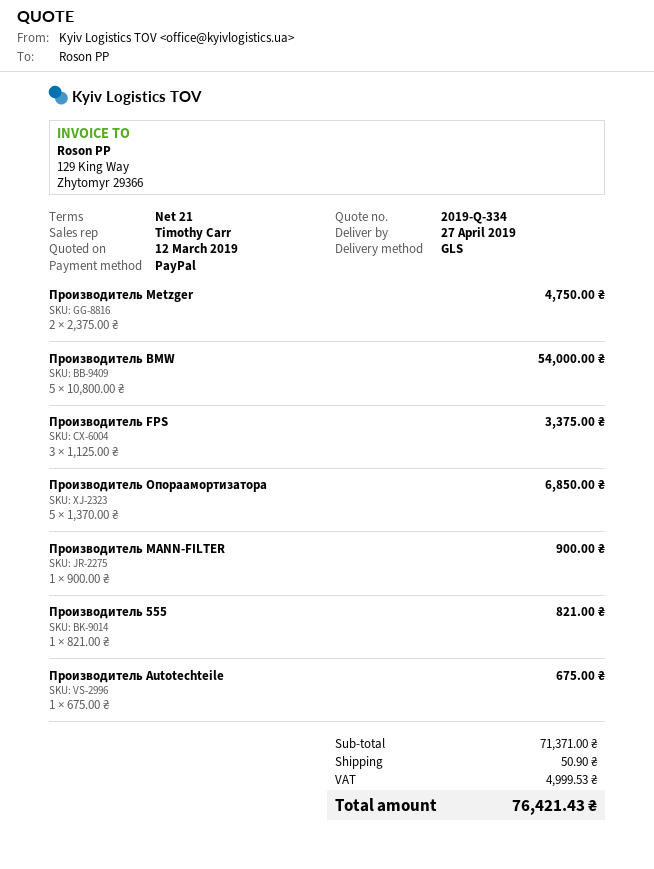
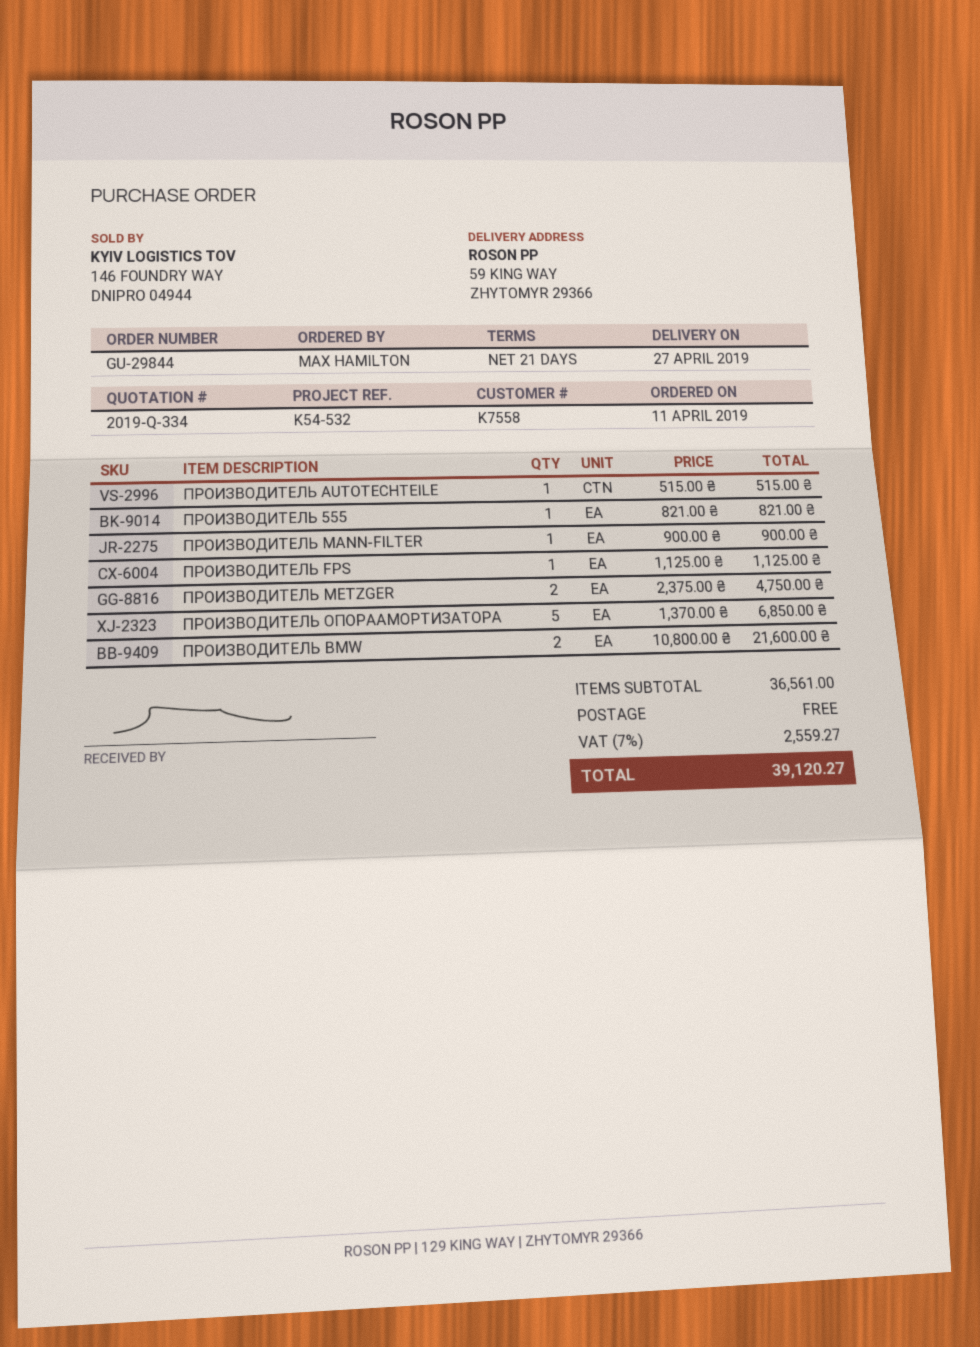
Производитель BMW: 5 x 10800.00 = 54000.00 -> 2 x 10800.00 = 21600.00
Производитель FPS: 3 x 1125.00 = 3375.00 -> 1 x 1125.00 = 1125.00
Производитель Autotechteile: 1 x 675.00 = 675.00 -> 1 x 515.00 = 515.00
subtotal: 71371.00 -> 36561.00
shipping: 50.90 -> 0.00
tax: 4999.53 -> 2559.27
total: 76421.43 -> 39120.27

